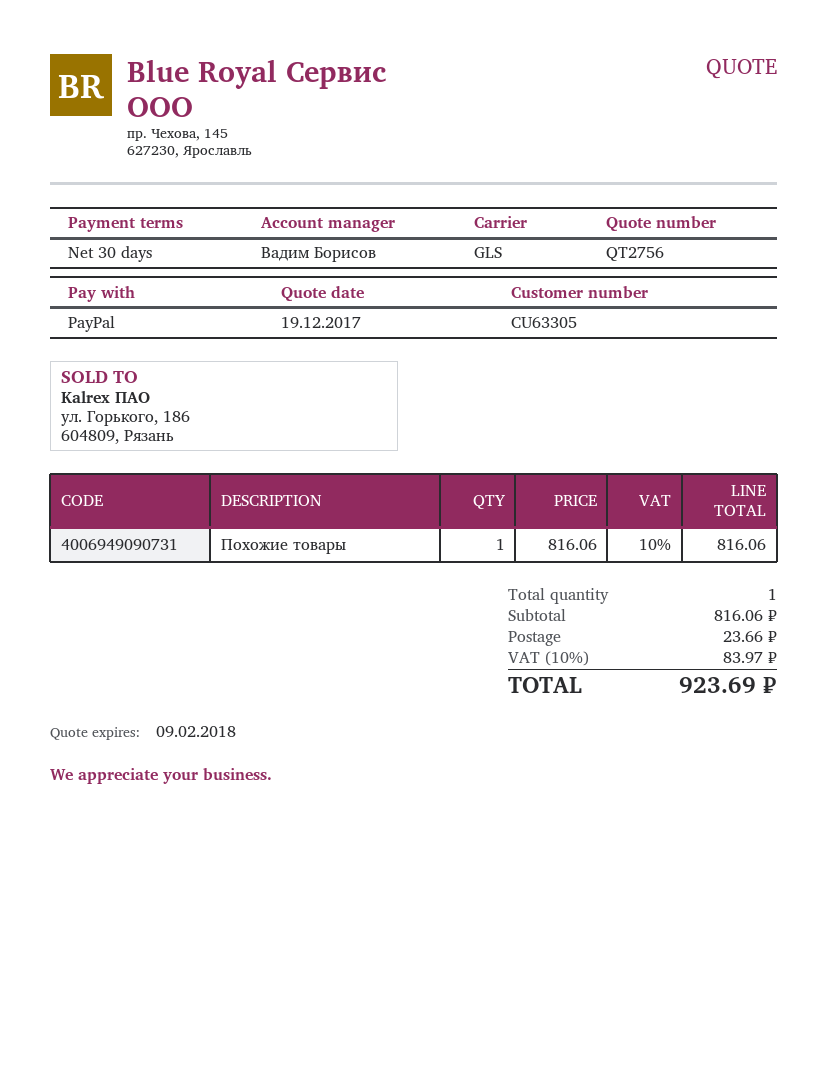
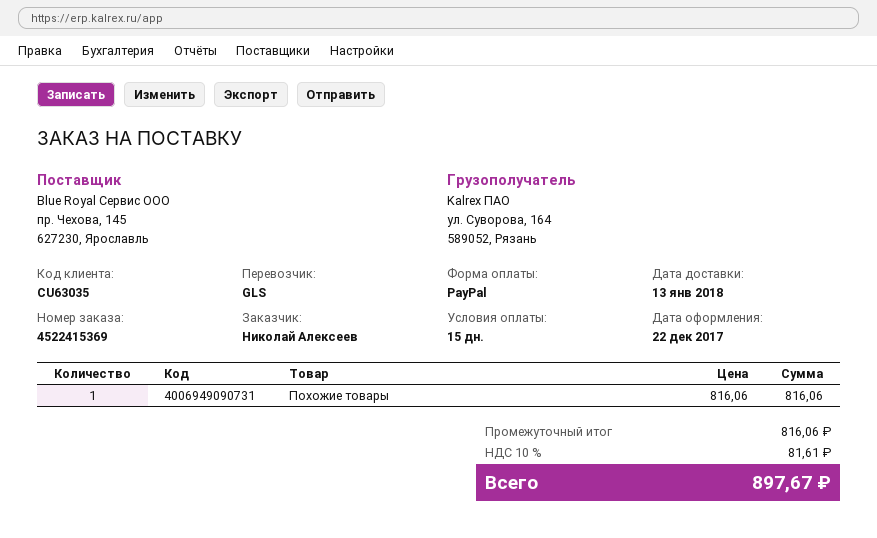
payment terms: 30 days -> 15 days
customer number: CU63305 -> CU63035
shipping: 23.66 -> none
tax: 10% = 83.97 -> 10% = 81.61
total: 923.69 -> 897.67

